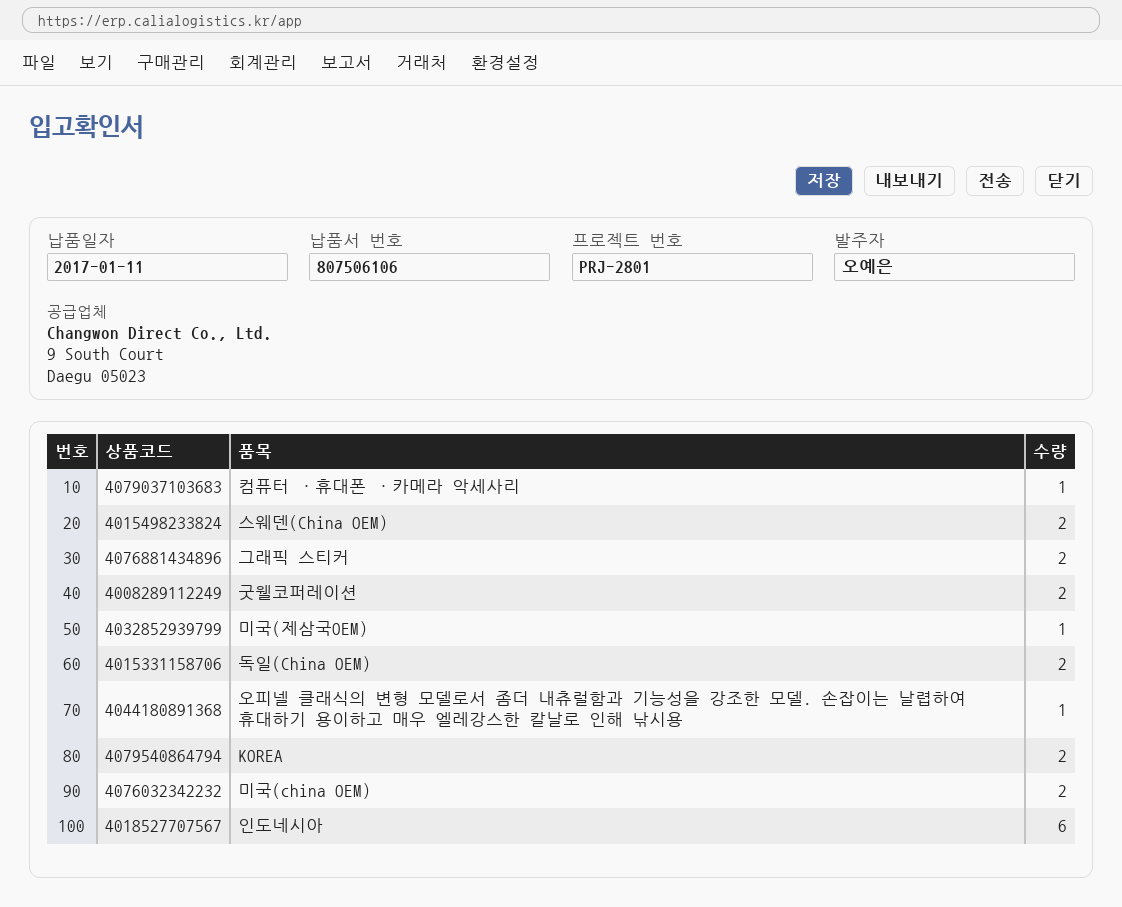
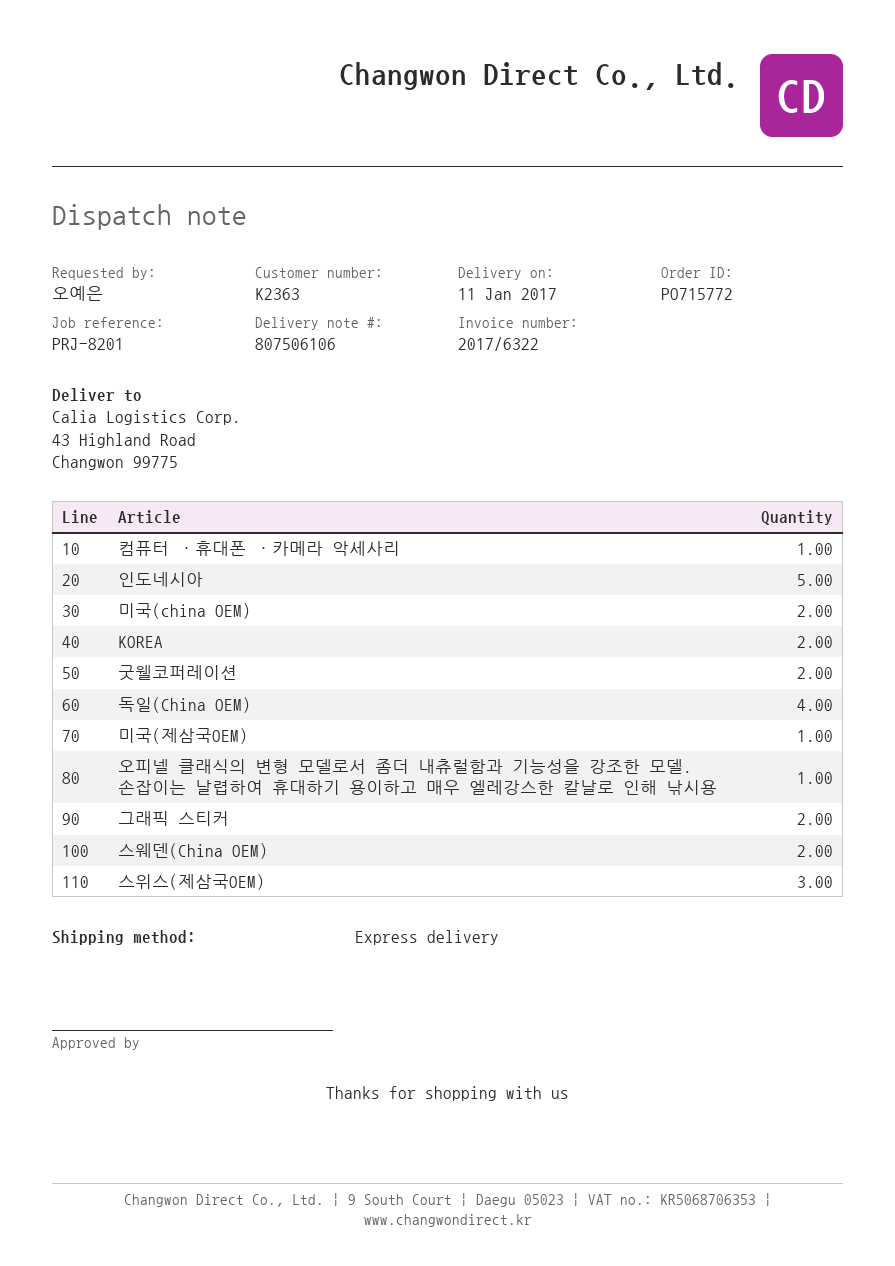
reference: PRJ-2801 -> PRJ-8201
독일(China OEM): 2 -> 4
인도네시아: 6 -> 5
스위스(제삼국OEM): none -> 3

